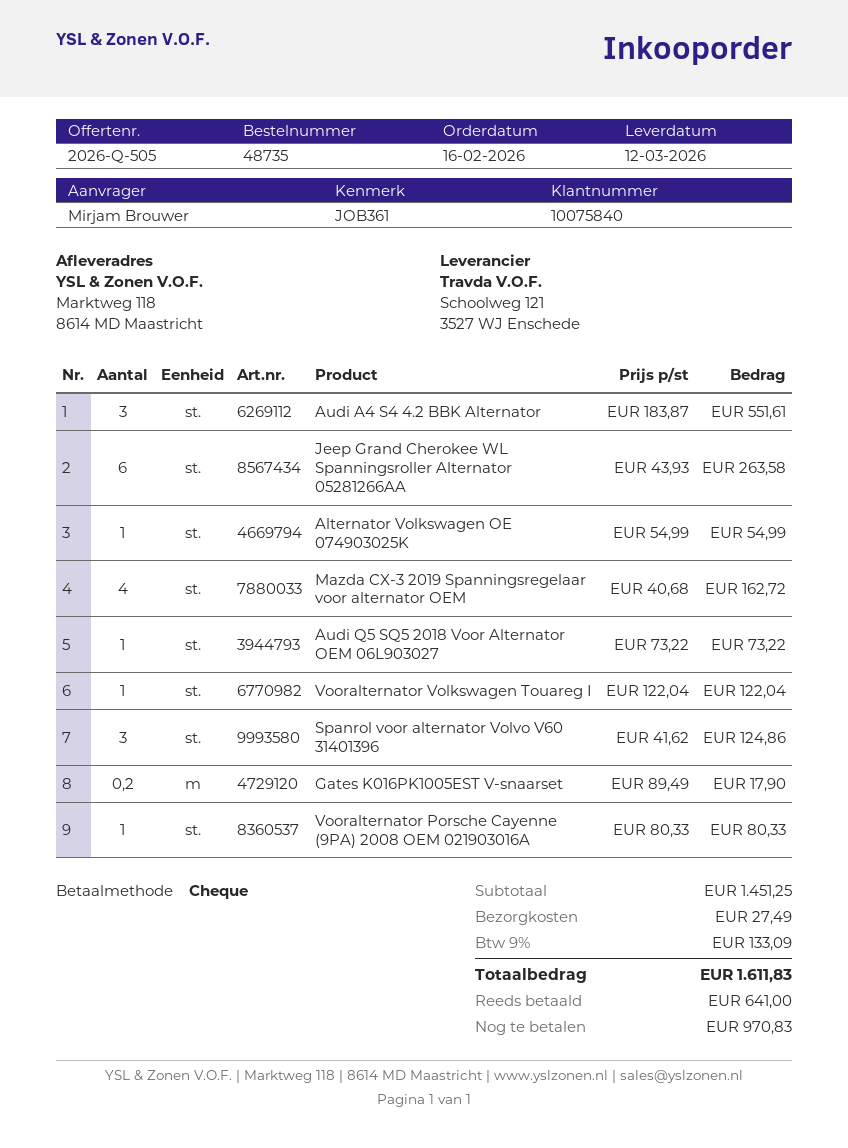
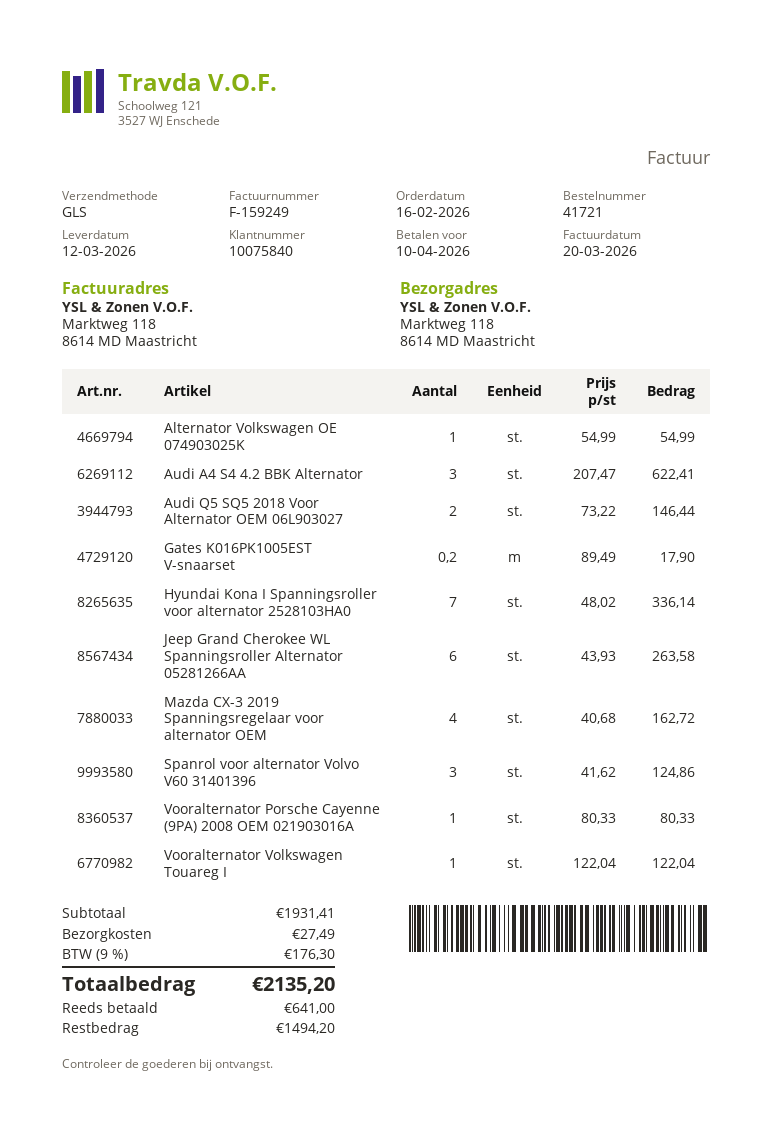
order number: 48735 -> 41721
Audi A4 S4 4.2 BBK Alternator: 3 x 183.87 = 551.61 -> 3 x 207.47 = 622.41
Audi Q5 SQ5 2018 Voor Alternator OEM 06L903027: 1 x 73.22 = 73.22 -> 2 x 73.22 = 146.44
Hyundai Kona I Spanningsroller voor alternator 2528103HA0: none -> 7 x 48.02 = 336.14
subtotal: 1451.25 -> 1931.41
tax: 9% = 133.09 -> 9% = 176.30
total: 1611.83 -> 2135.20
balance: 970.83 -> 1494.20

